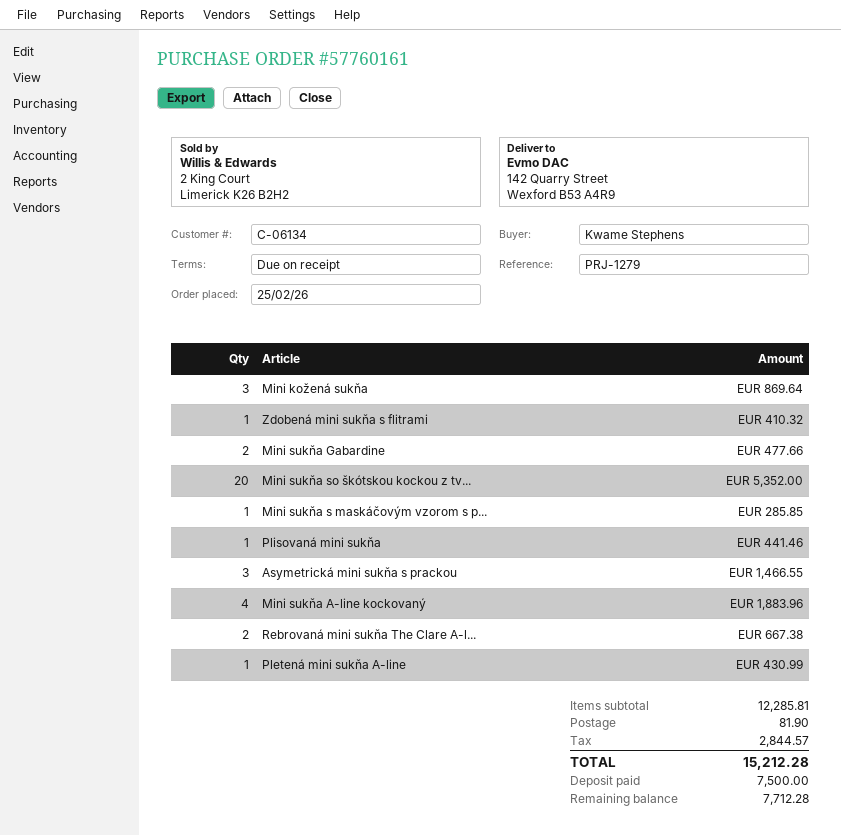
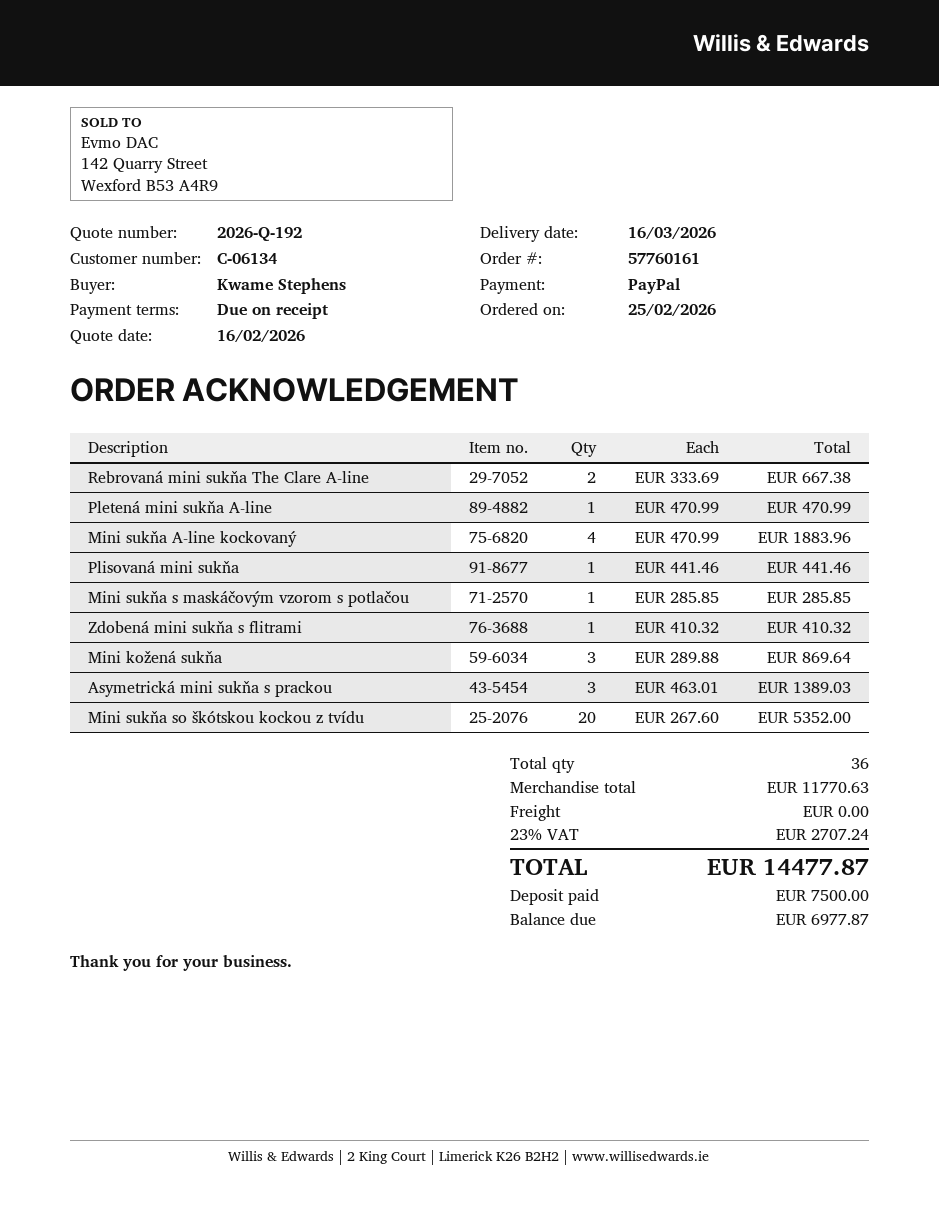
Mini sukňa Gabardine: 2 for 477.66 -> none
Asymetrická mini sukňa s prackou: 3 for 1466.55 -> 3 for 1389.03
Pletená mini sukňa A-line: 1 for 430.99 -> 1 for 470.99
subtotal: 12285.81 -> 11770.63
shipping: 81.90 -> 0.00
tax: 2844.57 -> 2707.24
total: 15212.28 -> 14477.87
balance: 7712.28 -> 6977.87

